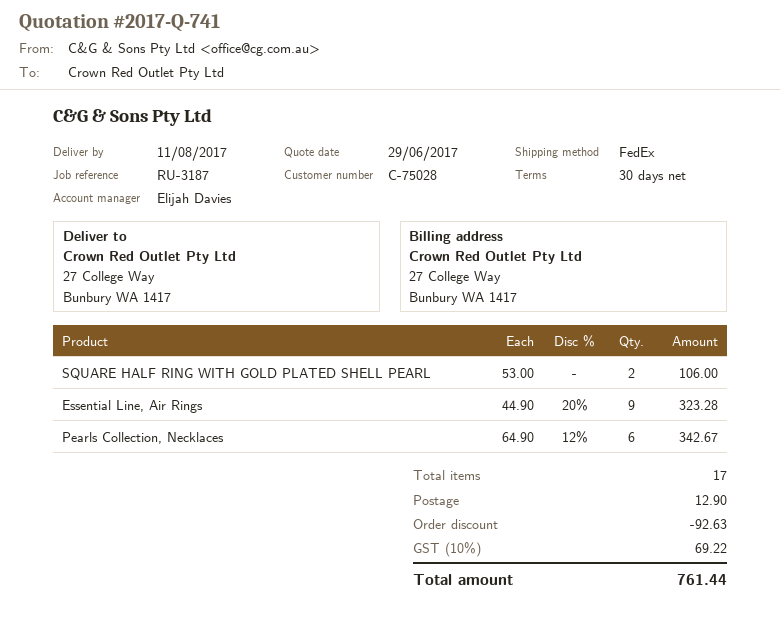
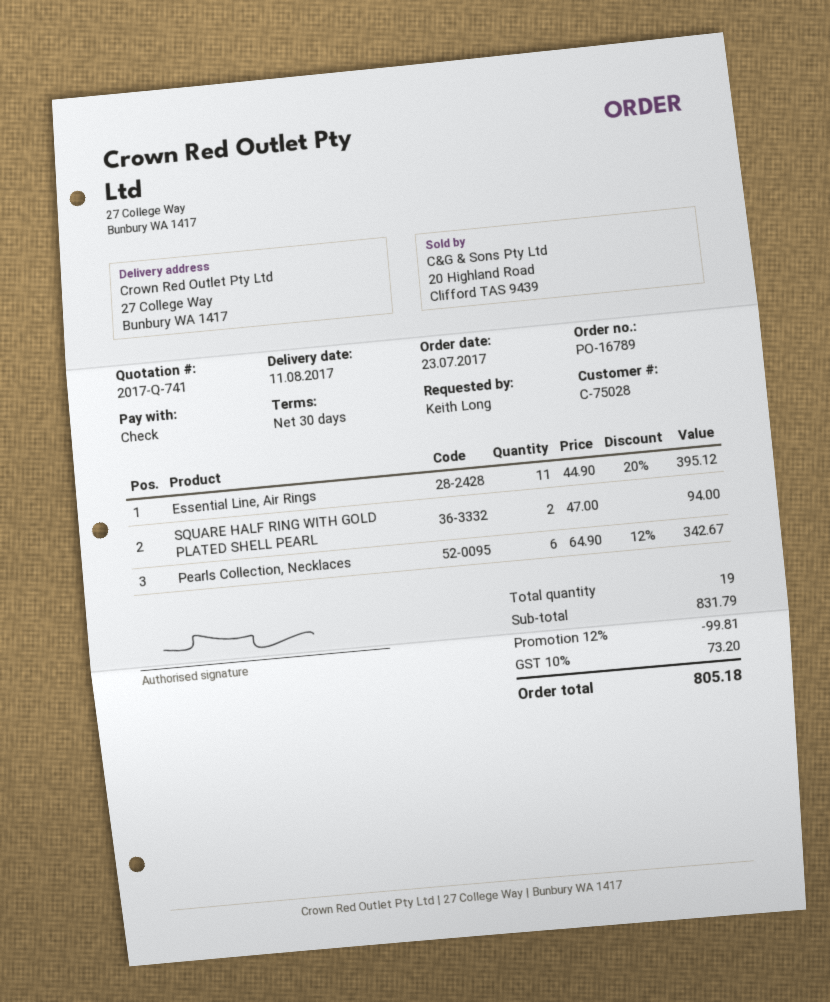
SQUARE HALF RING WITH GOLD PLATED SHELL PEARL: 2 x 53.00 = 106.00 -> 2 x 47.00 = 94.00
Essential Line, Air Rings: 9 x 44.90 - 20% = 323.28 -> 11 x 44.90 - 20% = 395.12
total quantity: 17 -> 19
discount: 92.63 -> 99.81
shipping: 12.90 -> none
tax: 10% = 69.22 -> 10% = 73.20
total: 761.44 -> 805.18

